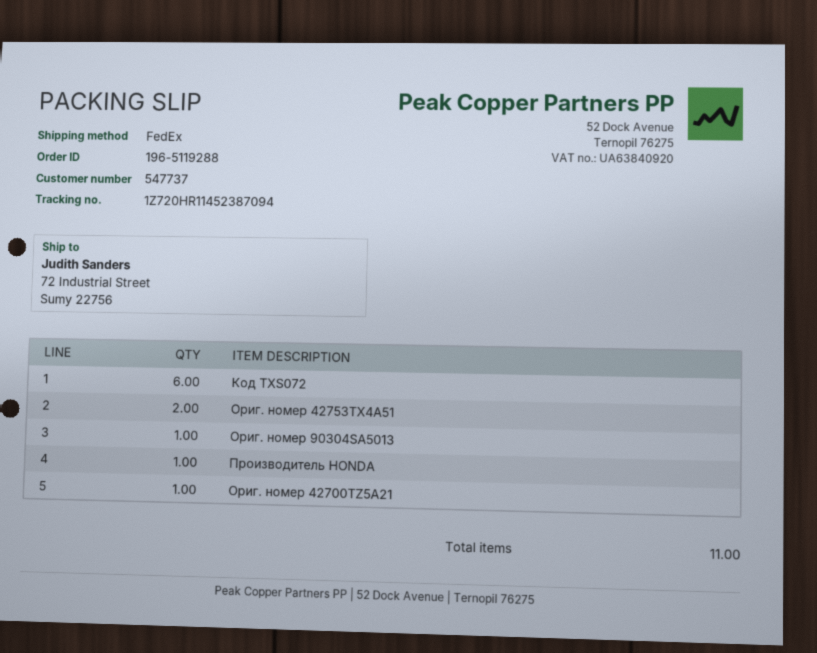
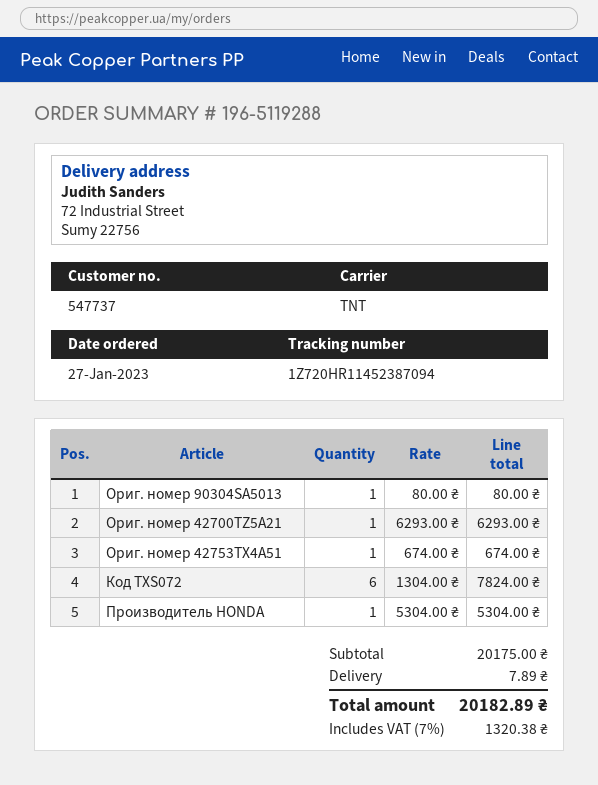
shipping method: FedEx -> TNT
Ориг. номер 42753TX4A51: 2 -> 1

